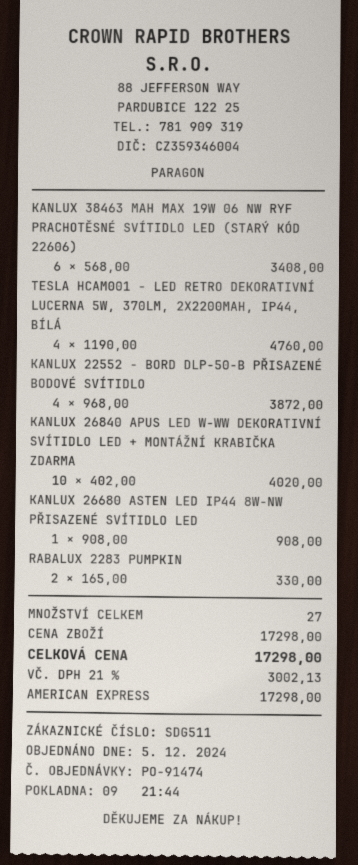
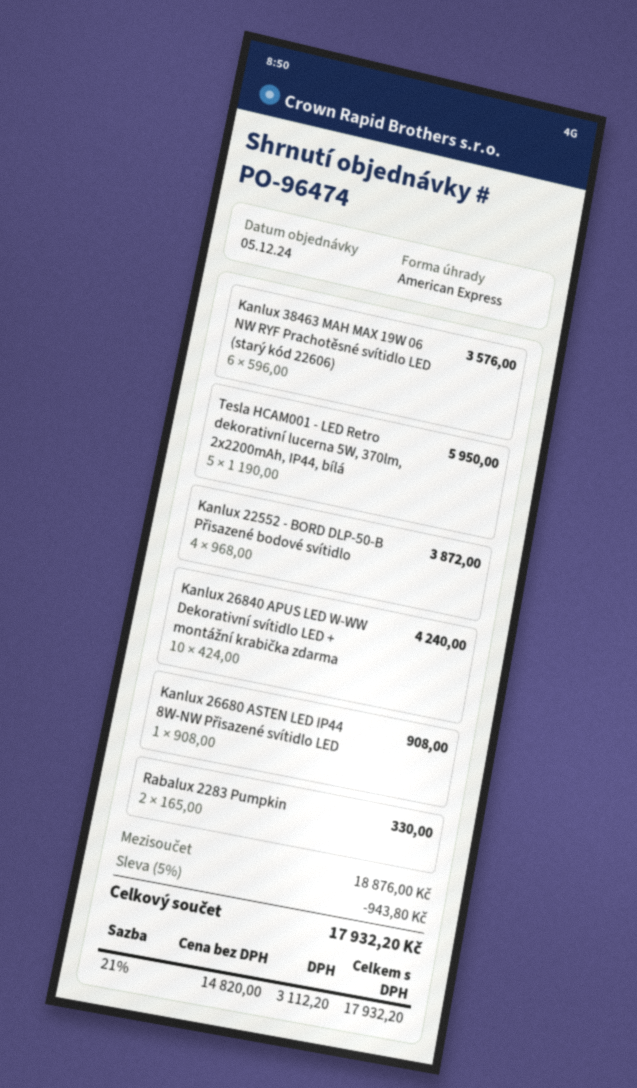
order number: PO-91474 -> PO-96474
KANLUX 38463 MAH MAX 19W 06 NW RYF PRACHOTĚSNÉ SVÍTIDLO LED (STARÝ KÓD 22606): 6 x 568.00 = 3408.00 -> 6 x 596.00 = 3576.00
TESLA HCAM001 - LED RETRO DEKORATIVNÍ LUCERNA 5W, 370LM, 2X2200MAH, IP44, BÍLÁ: 4 x 1190.00 = 4760.00 -> 5 x 1190.00 = 5950.00
KANLUX 26840 APUS LED W-WW DEKORATIVNÍ SVÍTIDLO LED + MONTÁŽNÍ KRABIČKA ZDARMA: 10 x 402.00 = 4020.00 -> 10 x 424.00 = 4240.00
subtotal: 17298.00 -> 18876.00
discount: none -> 5% = 943.80
tax: 21% = 3002.13 -> 21% = 3112.20
total: 17298.00 -> 17932.20

